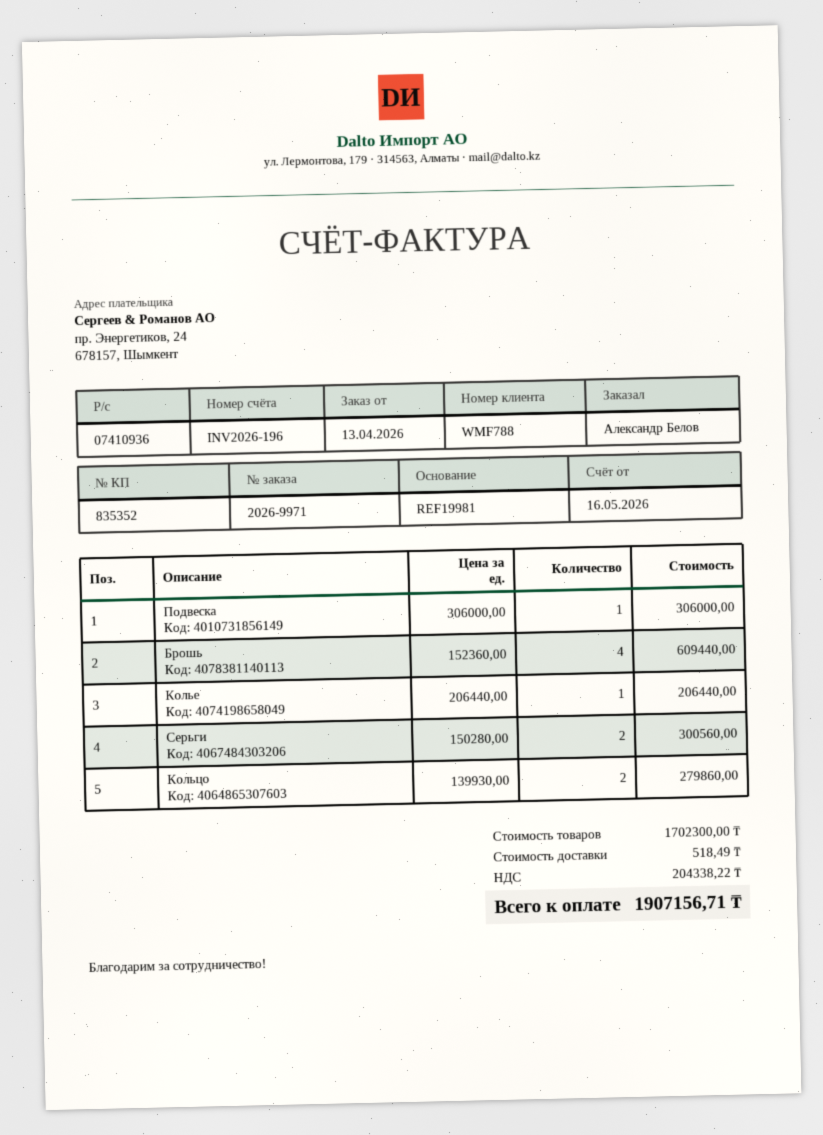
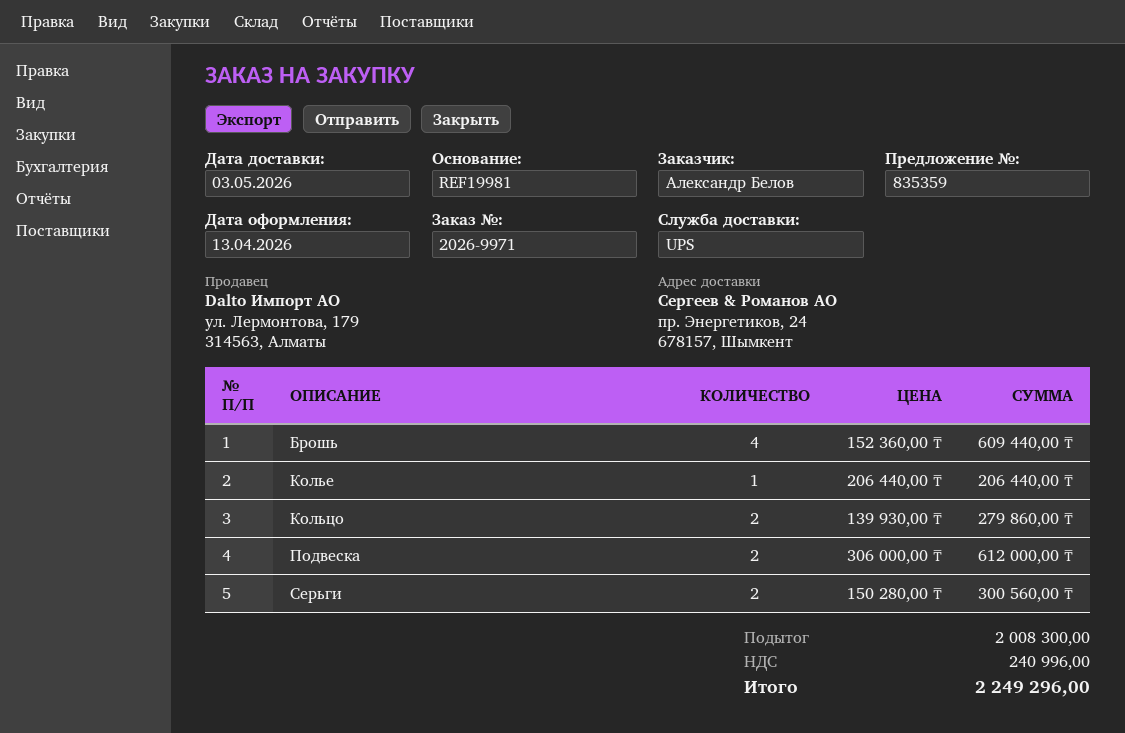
quote number: 835352 -> 835359
Подвеска: 1 x 306000.00 = 306000.00 -> 2 x 306000.00 = 612000.00
subtotal: 1702300.00 -> 2008300.00
shipping: 518.49 -> none
tax: 204338.22 -> 240996.00
total: 1907156.71 -> 2249296.00

